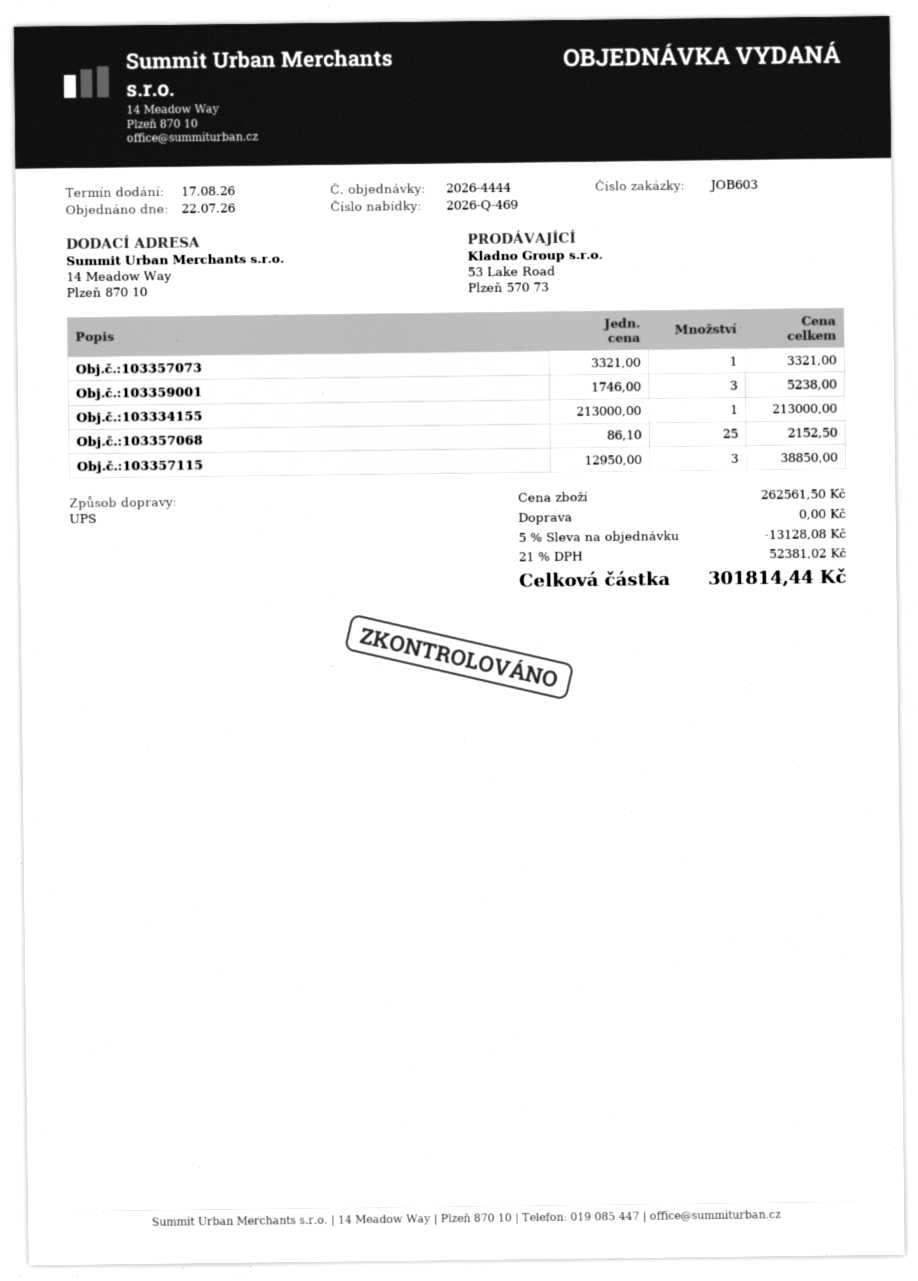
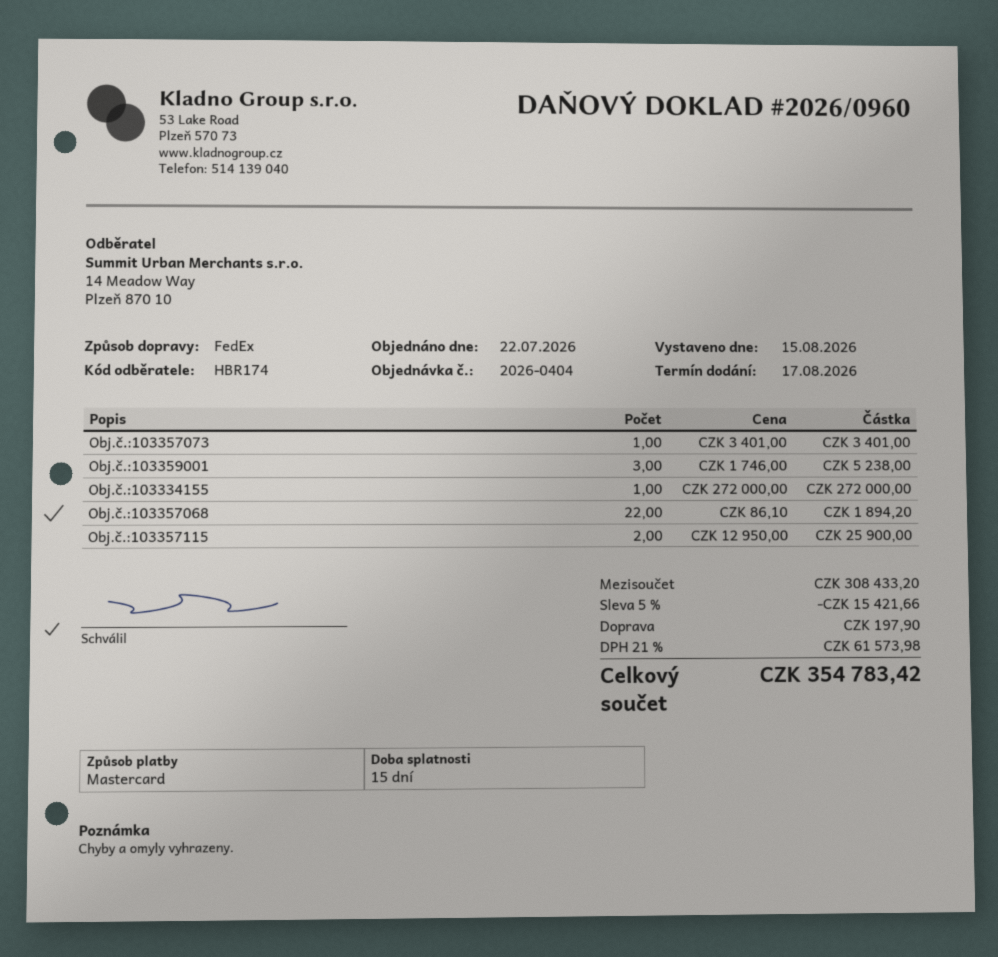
order number: 2026-4444 -> 2026-0404
shipping method: UPS -> FedEx
Obj.č.:103357073: 1 x 3321.00 = 3321.00 -> 1 x 3401.00 = 3401.00
Obj.č.:103334155: 1 x 213000.00 = 213000.00 -> 1 x 272000.00 = 272000.00
Obj.č.:103357068: 25 x 86.10 = 2152.50 -> 22 x 86.10 = 1894.20
Obj.č.:103357115: 3 x 12950.00 = 38850.00 -> 2 x 12950.00 = 25900.00
subtotal: 262561.50 -> 308433.20
discount: 5% = 13128.08 -> 5% = 15421.66
shipping: 0.00 -> 197.90
tax: 21% = 52381.02 -> 21% = 61573.98
total: 301814.44 -> 354783.42

